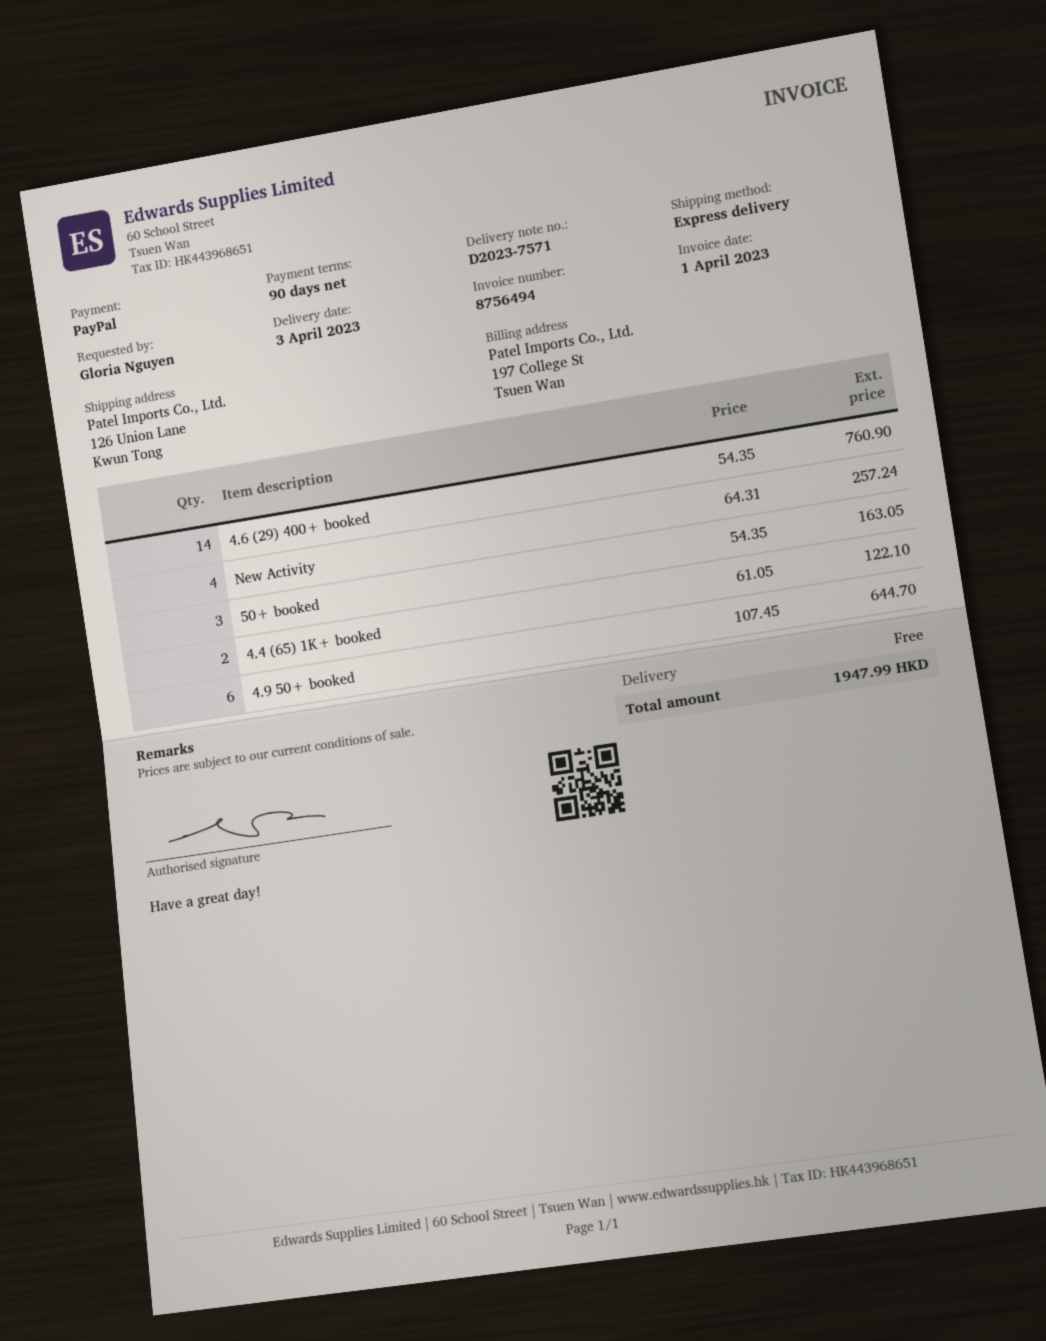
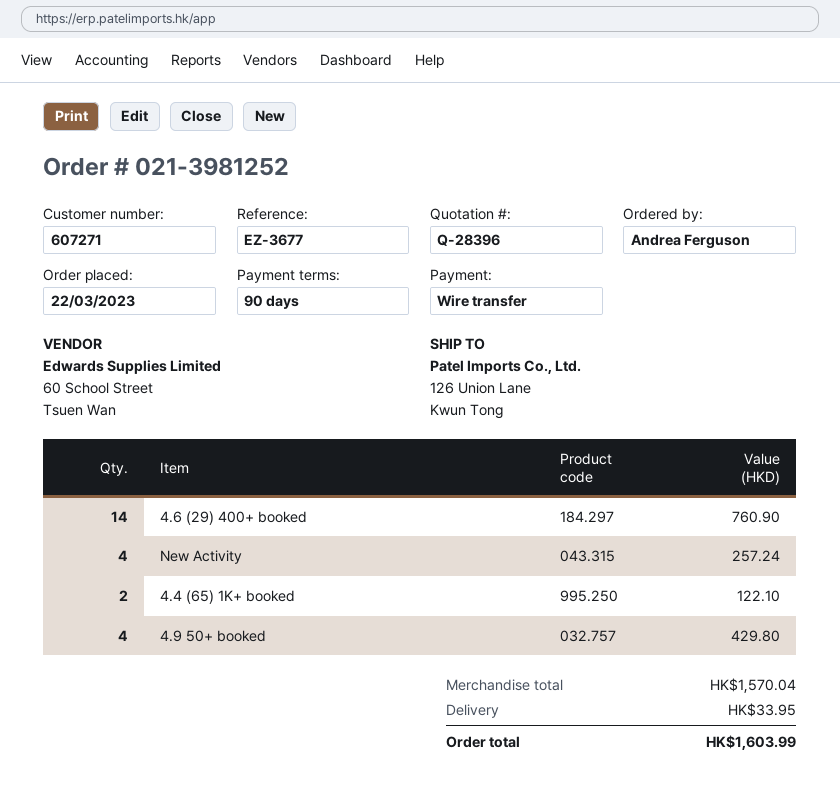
ordered by: Gloria Nguyen -> Andrea Ferguson
payment method: PayPal -> bank transfer
50+ booked: 3 for 163.05 -> none
4.9 50+ booked: 6 for 644.70 -> 4 for 429.80
shipping: 0.00 -> 33.95
total: 1947.99 -> 1603.99

